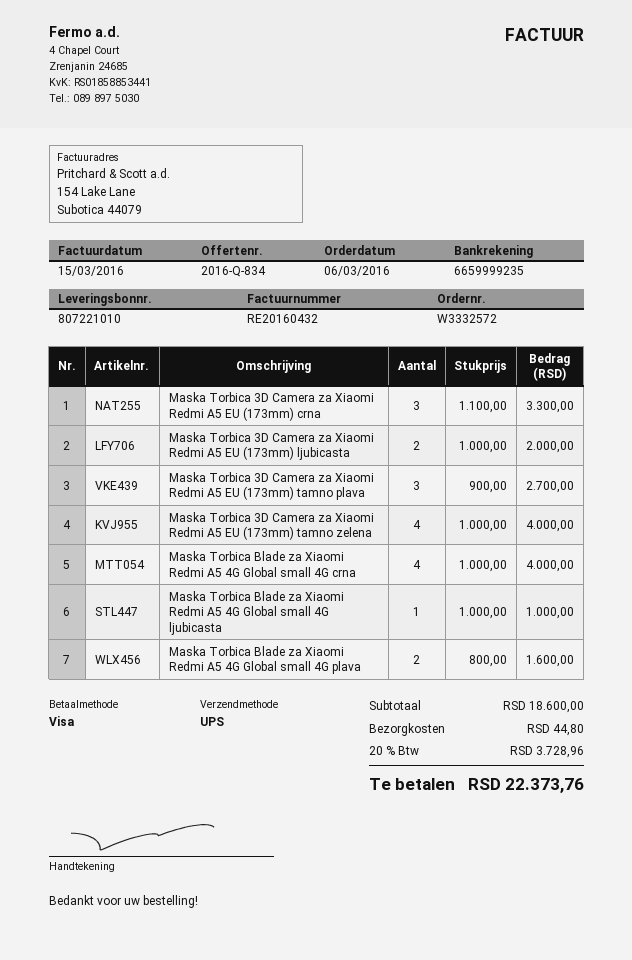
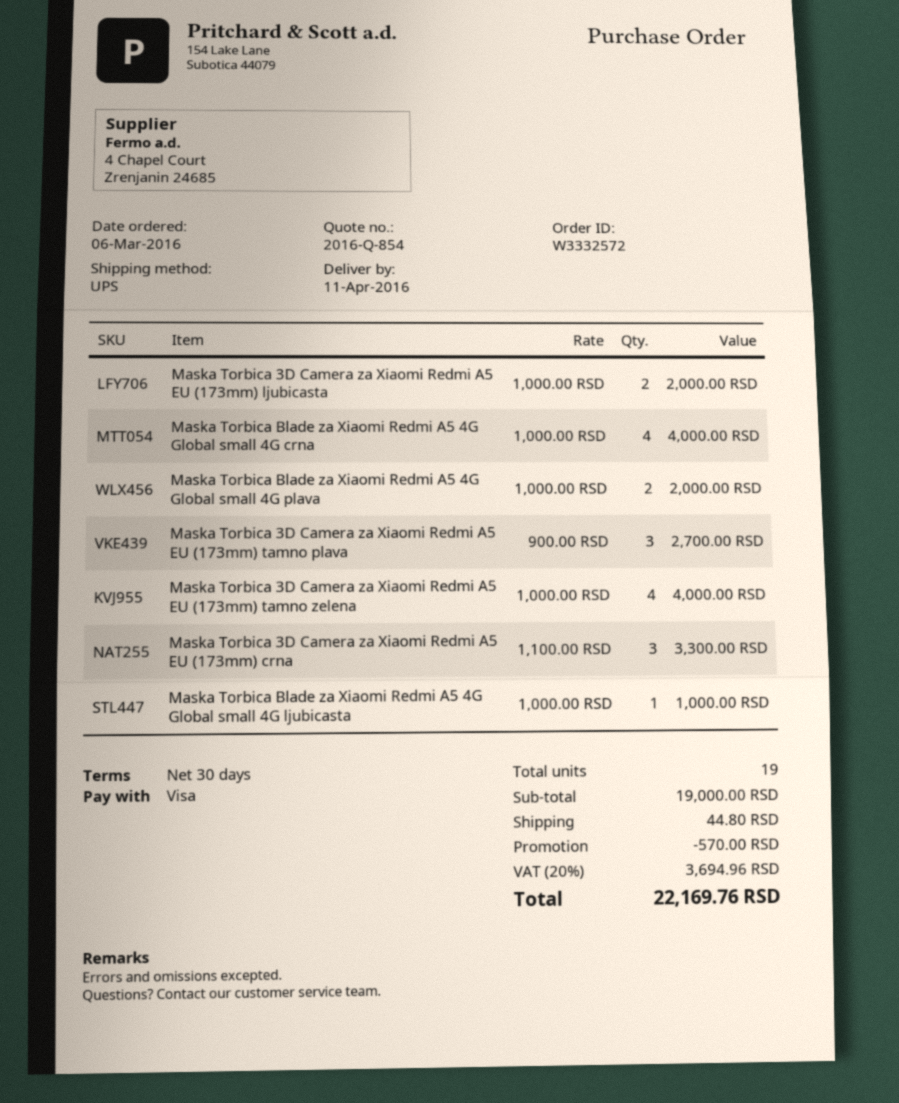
quote number: 2016-Q-834 -> 2016-Q-854
Maska Torbica Blade za Xiaomi Redmi A5 4G Global small 4G plava: 2 x 800.00 = 1600.00 -> 2 x 1000.00 = 2000.00
subtotal: 18600.00 -> 19000.00
discount: none -> 570.00
tax: 20% = 3728.96 -> 20% = 3694.96
total: 22373.76 -> 22169.76

